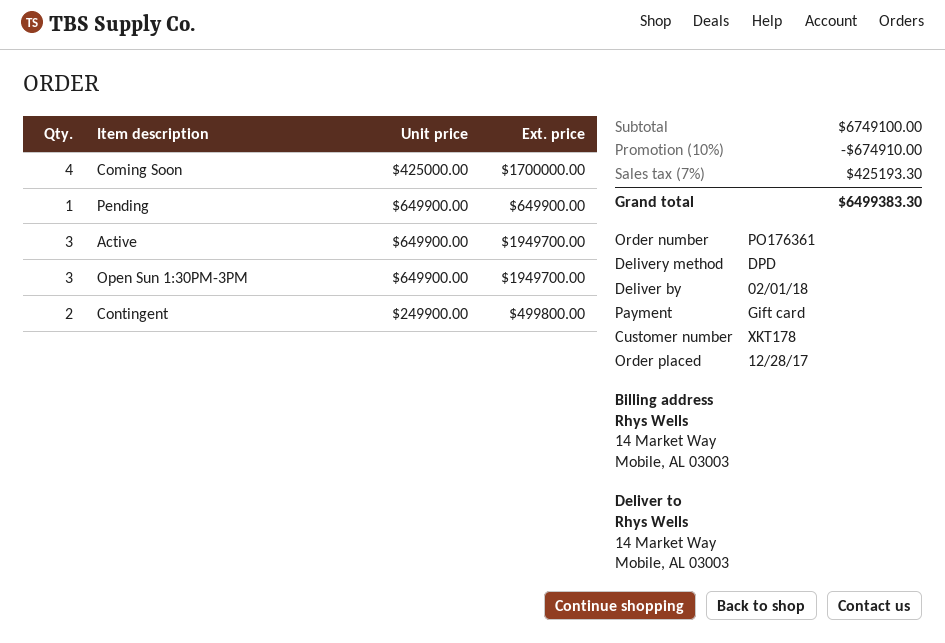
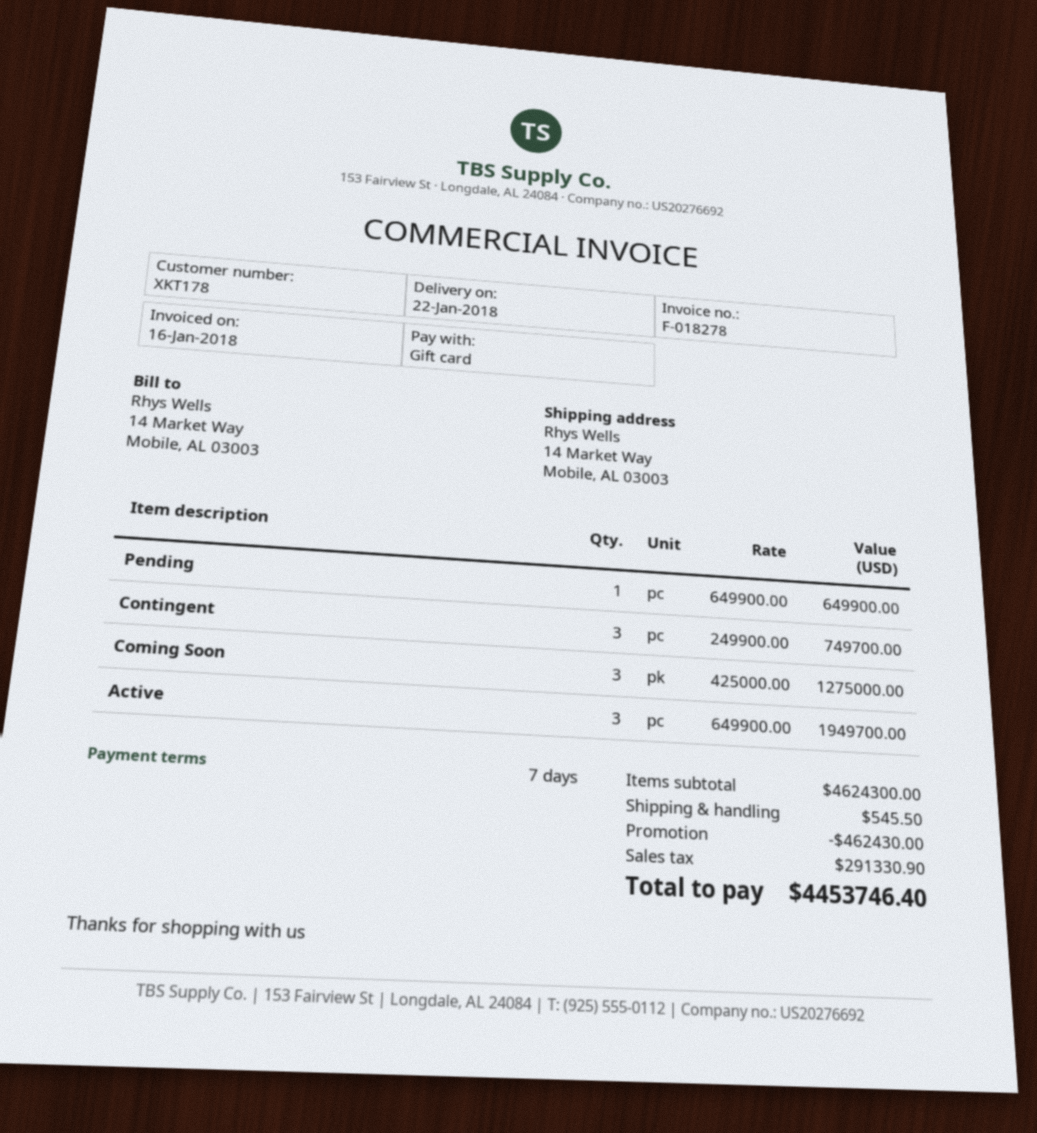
delivery date: 2018-02-01 -> 2018-01-22
Coming Soon: 4 x 425000.00 = 1700000.00 -> 3 x 425000.00 = 1275000.00
Open Sun 1:30PM-3PM: 3 x 649900.00 = 1949700.00 -> none
Contingent: 2 x 249900.00 = 499800.00 -> 3 x 249900.00 = 749700.00
subtotal: 6749100.00 -> 4624300.00
discount: 674910.00 -> 462430.00
shipping: none -> 545.50
tax: 425193.30 -> 291330.90
total: 6499383.30 -> 4453746.40

